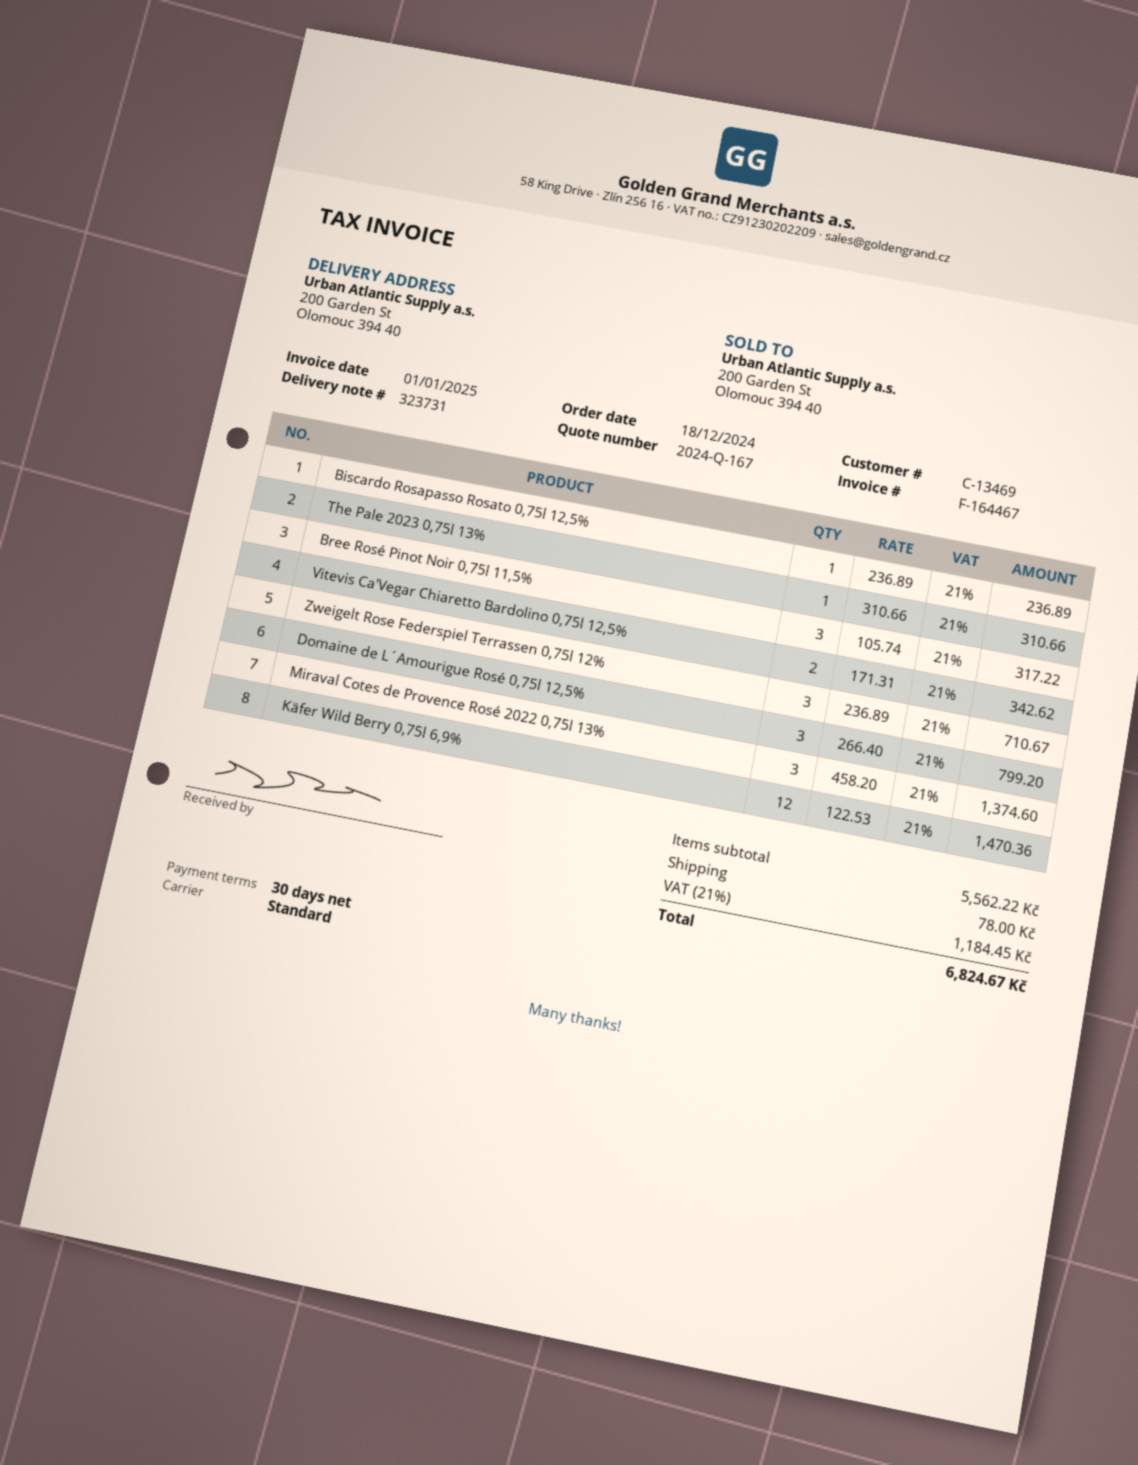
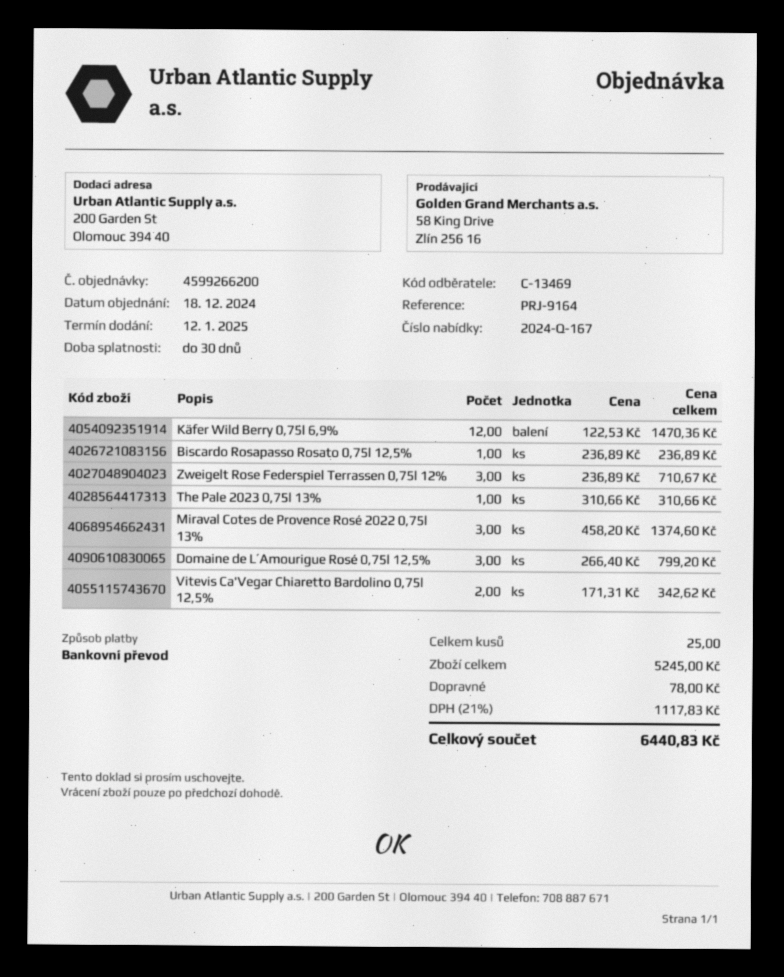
Bree Rosé Pinot Noir 0,75l 11,5%: 3 x 105.74 = 317.22 -> none
subtotal: 5562.22 -> 5245.00
tax: 21% = 1184.45 -> 21% = 1117.83
total: 6824.67 -> 6440.83

